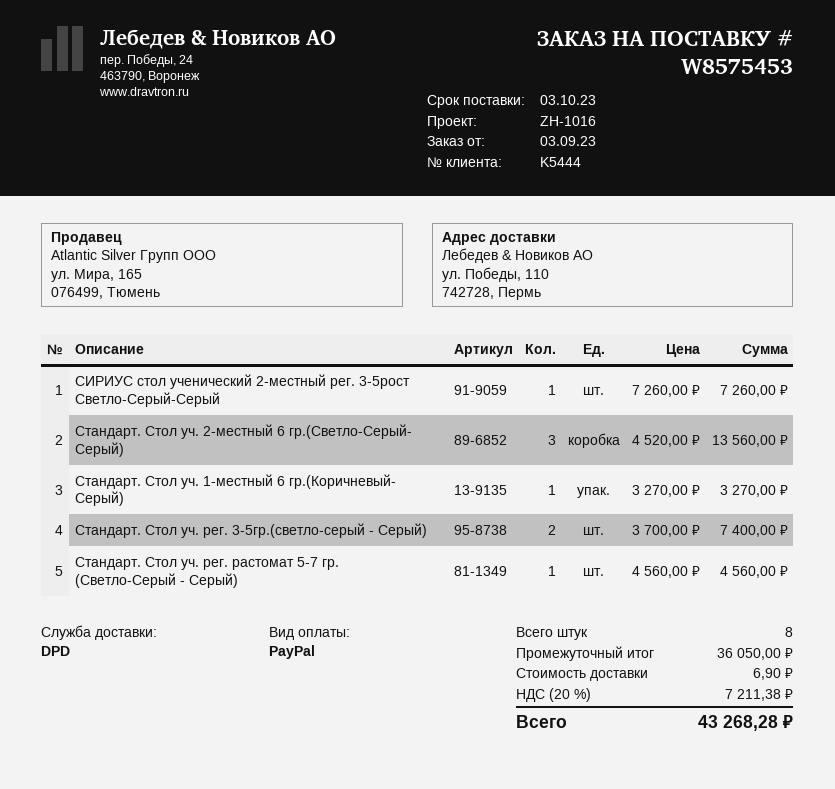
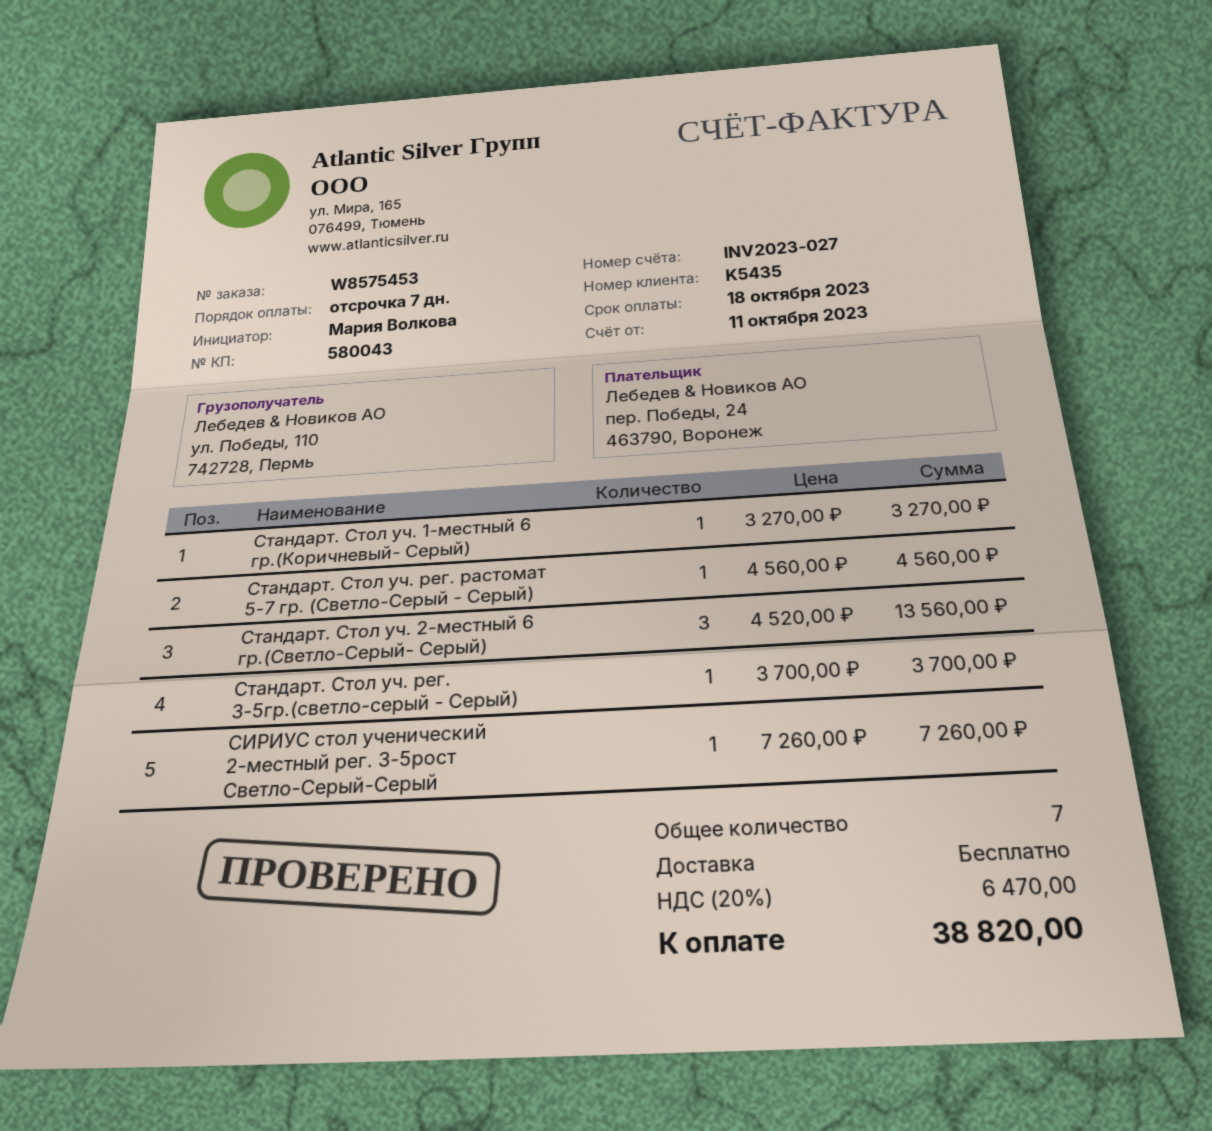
customer number: K5444 -> K5435
Стандарт. Стол уч. рег. 3-5гр.(светло-серый - Серый): 2 x 3700.00 = 7400.00 -> 1 x 3700.00 = 3700.00
total quantity: 8 -> 7
shipping: 6.90 -> 0.00
tax: 20% = 7211.38 -> 20% = 6470.00
total: 43268.28 -> 38820.00

